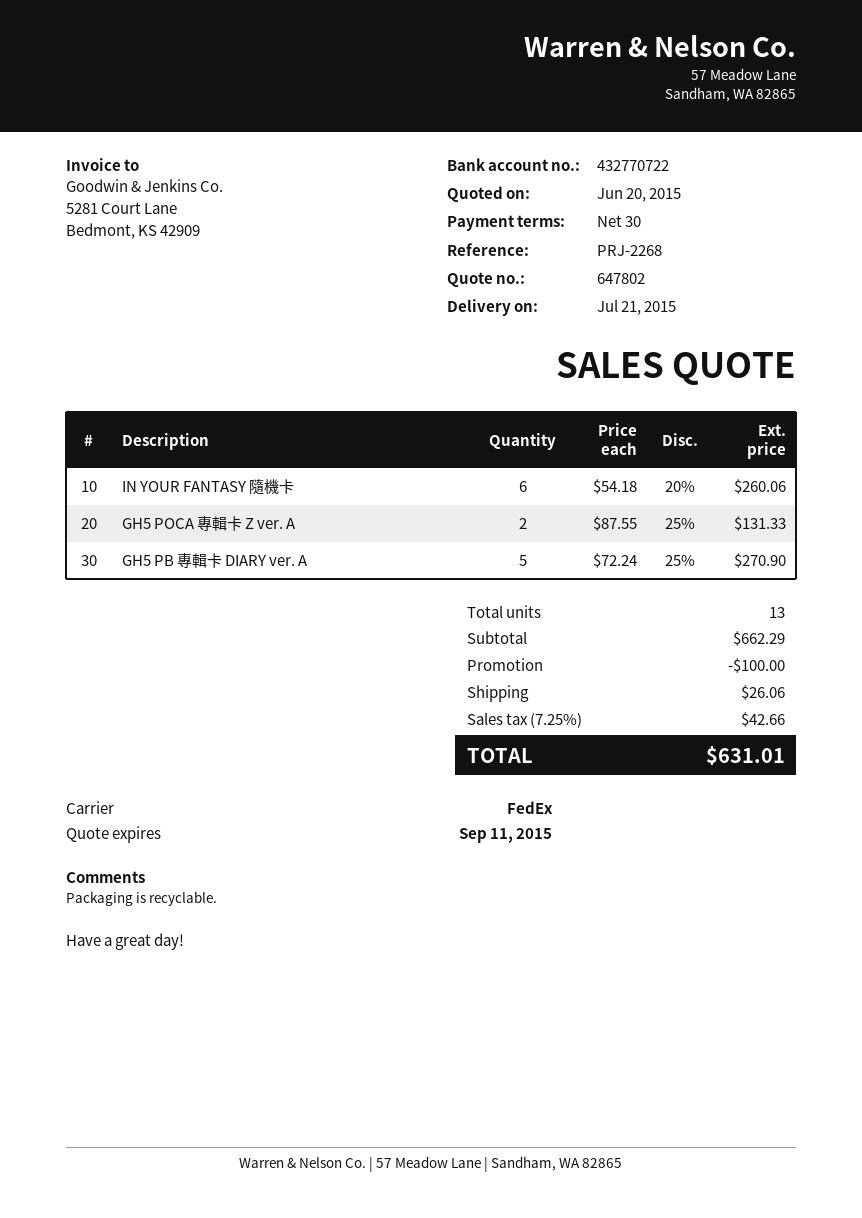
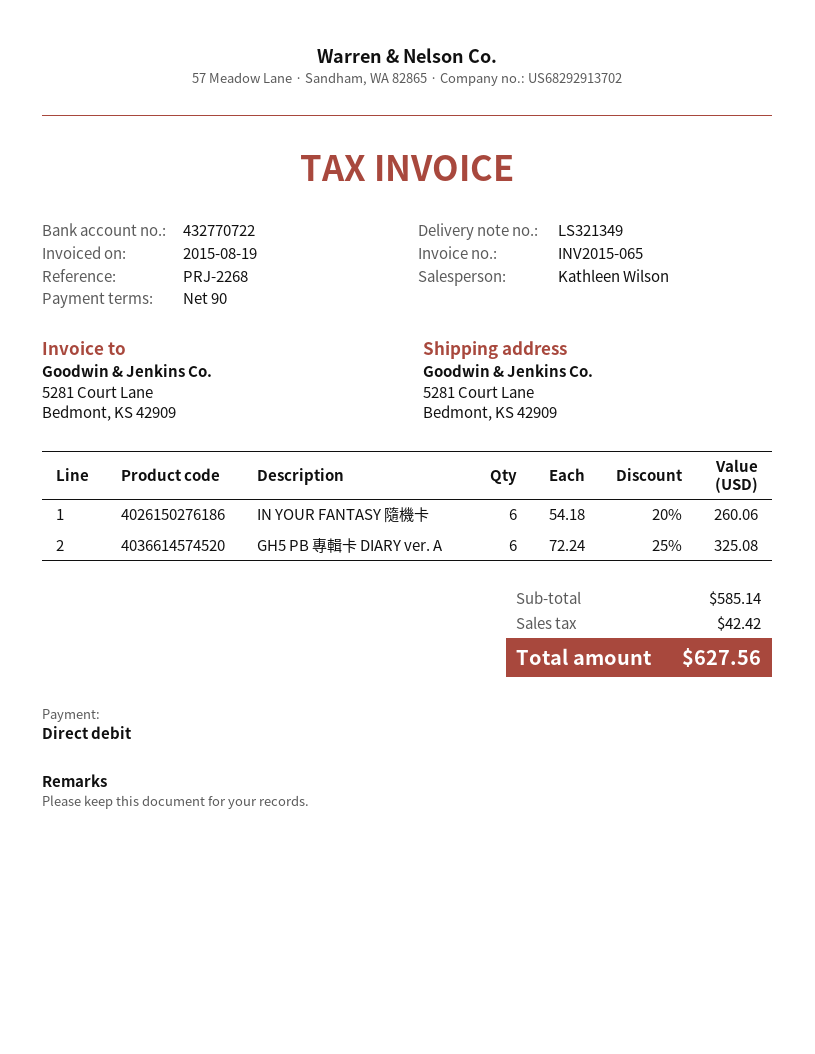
payment terms: 30 days -> 90 days
GH5 POCA 專輯卡 Z ver. A: 2 x 87.55 - 25% = 131.33 -> none
GH5 PB 專輯卡 DIARY ver. A: 5 x 72.24 - 25% = 270.90 -> 6 x 72.24 - 25% = 325.08
subtotal: 662.29 -> 585.14
discount: 100.00 -> none
shipping: 26.06 -> none
tax: 42.66 -> 42.42
total: 631.01 -> 627.56

